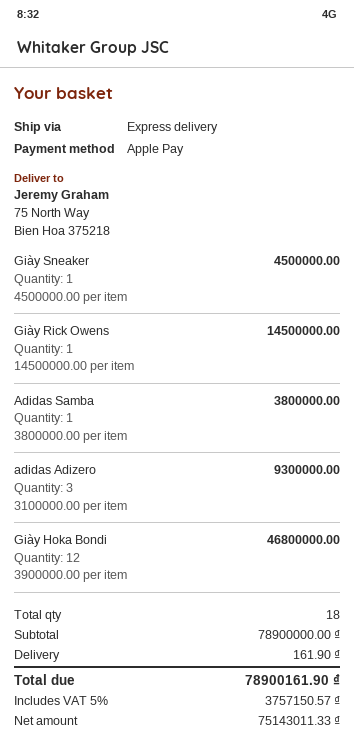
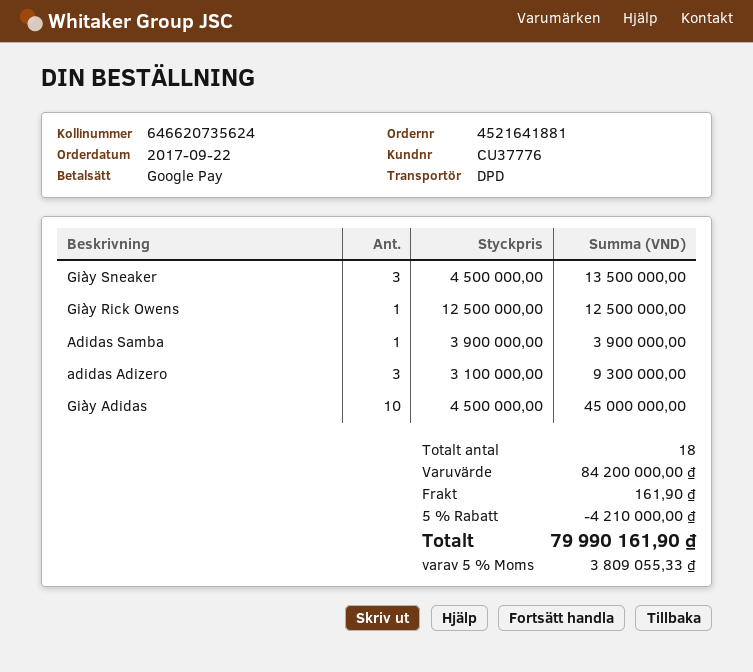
payment method: Apple Pay -> Google Pay
shipping method: express -> DPD
Giày Sneaker: 1 x 4500000.00 = 4500000.00 -> 3 x 4500000.00 = 13500000.00
Giày Rick Owens: 1 x 14500000.00 = 14500000.00 -> 1 x 12500000.00 = 12500000.00
Adidas Samba: 1 x 3800000.00 = 3800000.00 -> 1 x 3900000.00 = 3900000.00
Giày Hoka Bondi: 12 x 3900000.00 = 46800000.00 -> none
Giày Adidas: none -> 10 x 4500000.00 = 45000000.00
subtotal: 78900000.00 -> 84200000.00
discount: none -> 5% = 4210000.00
tax: 5% = 3757150.57 -> 5% = 3809055.33
total: 78900161.90 -> 79990161.90

